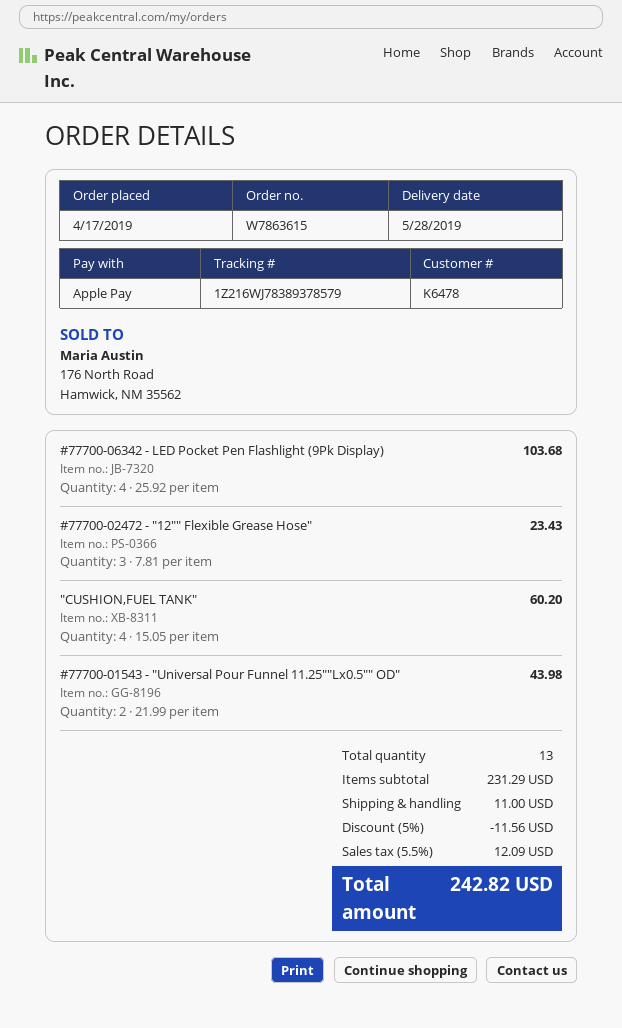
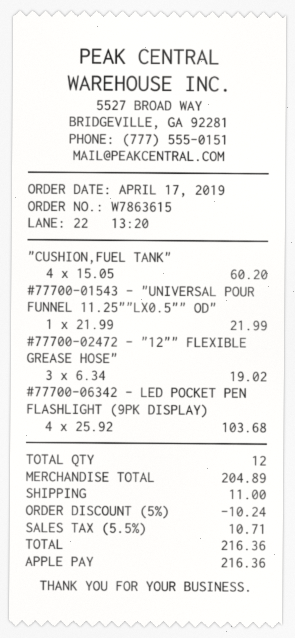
#77700-02472 - "12"" Flexible Grease Hose": 3 x 7.81 = 23.43 -> 3 x 6.34 = 19.02
#77700-01543 - "Universal Pour Funnel 11.25""Lx0.5"" OD": 2 x 21.99 = 43.98 -> 1 x 21.99 = 21.99
total quantity: 13 -> 12
subtotal: 231.29 -> 204.89
discount: 5% = 11.56 -> 5% = 10.24
tax: 5.5% = 12.09 -> 5.5% = 10.71
total: 242.82 -> 216.36

